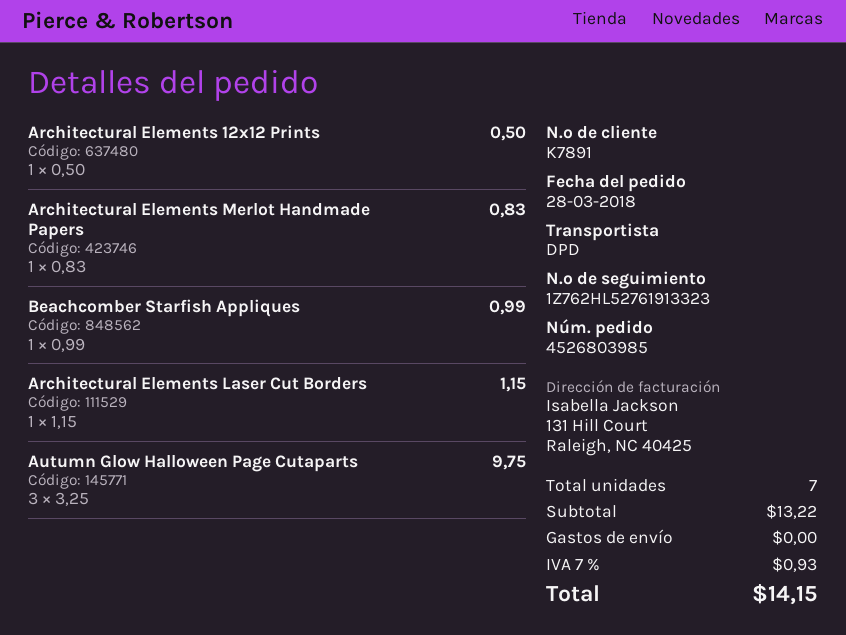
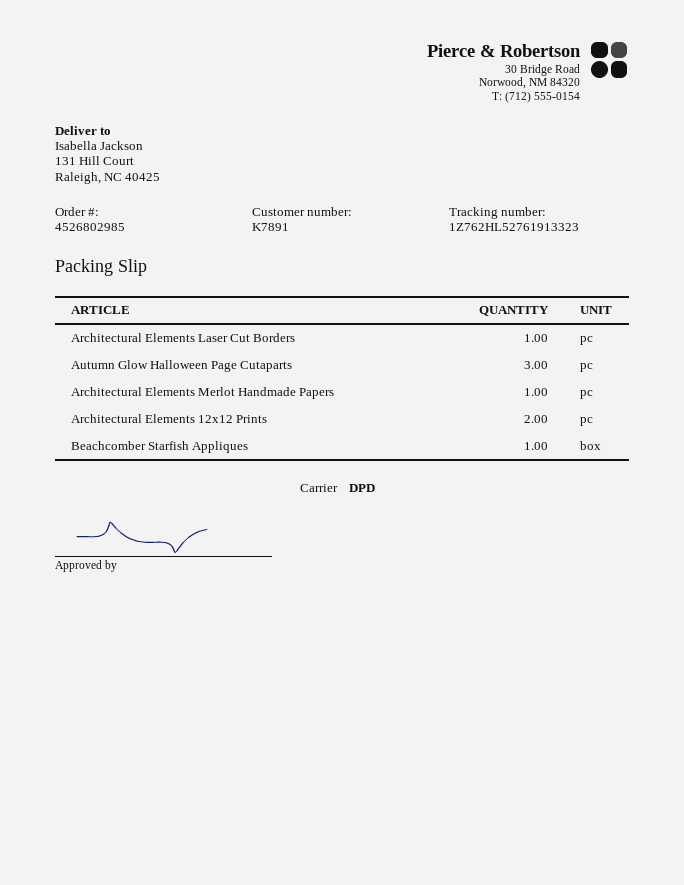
order number: 4526803985 -> 4526802985
Architectural Elements 12x12 Prints: 1 -> 2

